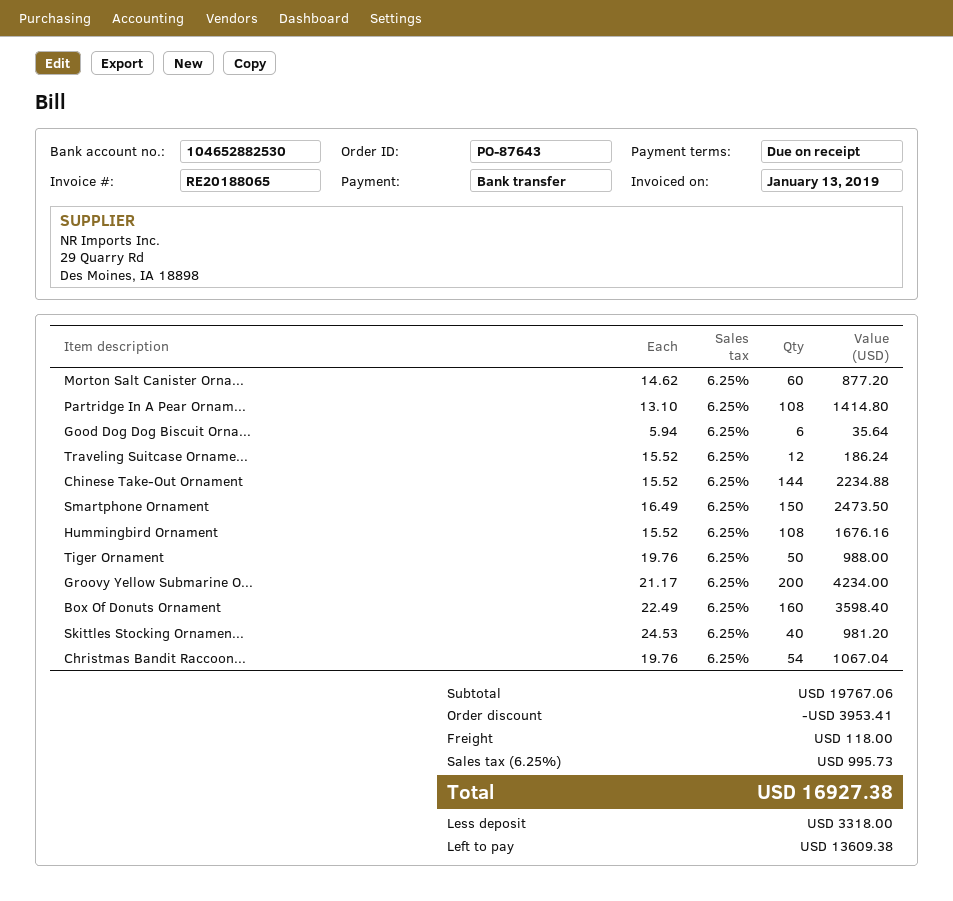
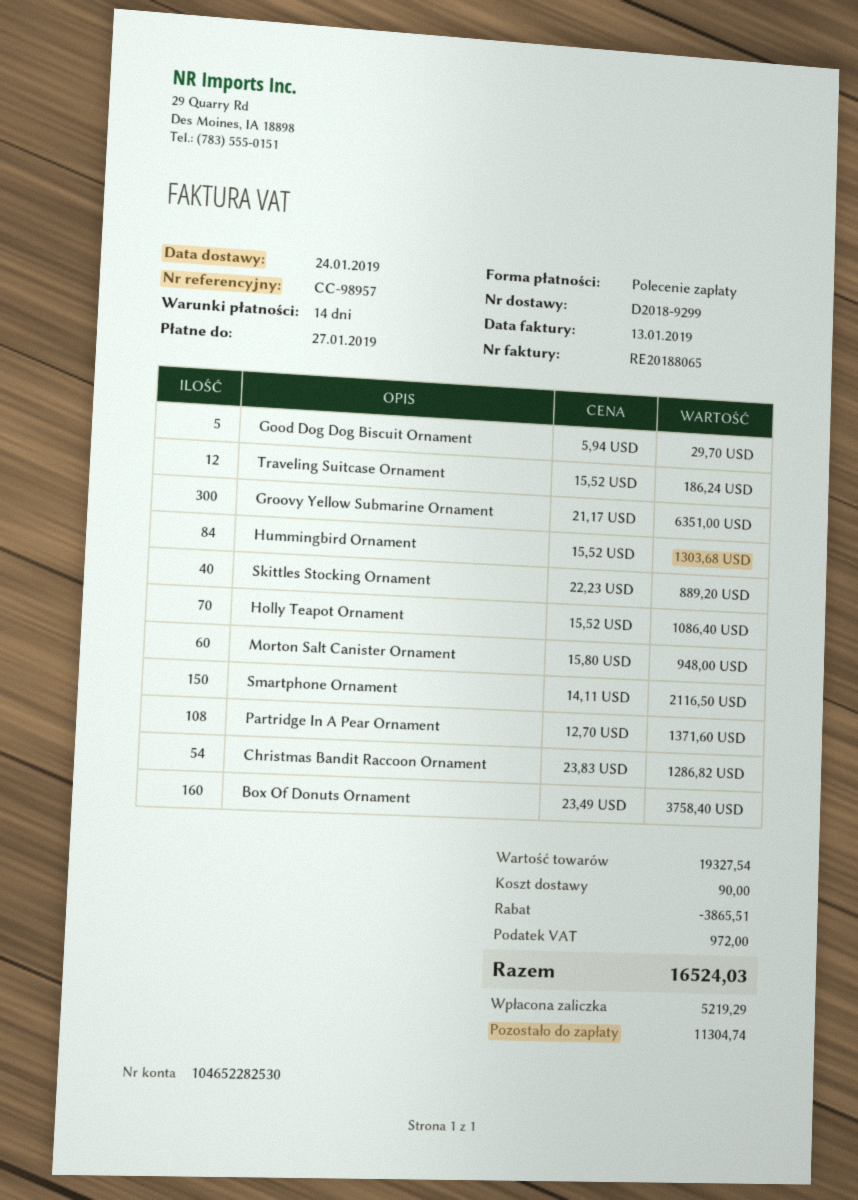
payment terms: on receipt -> 14 days
payment method: bank transfer -> direct debit
bank account: 104652882530 -> 104652282530
Morton Salt Canister Orna...: 60 x 14.62 = 877.20 -> 60 x 15.80 = 948.00
Partridge In A Pear Ornam...: 108 x 13.10 = 1414.80 -> 108 x 12.70 = 1371.60
Good Dog Dog Biscuit Orna...: 6 x 5.94 = 35.64 -> 5 x 5.94 = 29.70
Chinese Take-Out Ornament: 144 x 15.52 = 2234.88 -> none
Smartphone Ornament: 150 x 16.49 = 2473.50 -> 150 x 14.11 = 2116.50
Hummingbird Ornament: 108 x 15.52 = 1676.16 -> 84 x 15.52 = 1303.68
Tiger Ornament: 50 x 19.76 = 988.00 -> none
Groovy Yellow Submarine O...: 200 x 21.17 = 4234.00 -> 300 x 21.17 = 6351.00
Box Of Donuts Ornament: 160 x 22.49 = 3598.40 -> 160 x 23.49 = 3758.40
Skittles Stocking Ornamen...: 40 x 24.53 = 981.20 -> 40 x 22.23 = 889.20
Christmas Bandit Raccoon...: 54 x 19.76 = 1067.04 -> 54 x 23.83 = 1286.82
Holly Teapot Ornament: none -> 70 x 15.52 = 1086.40
subtotal: 19767.06 -> 19327.54
discount: 3953.41 -> 3865.51
shipping: 118.00 -> 90.00
tax: 995.73 -> 972.00
total: 16927.38 -> 16524.03
deposit: 3318.00 -> 5219.29
balance: 13609.38 -> 11304.74

